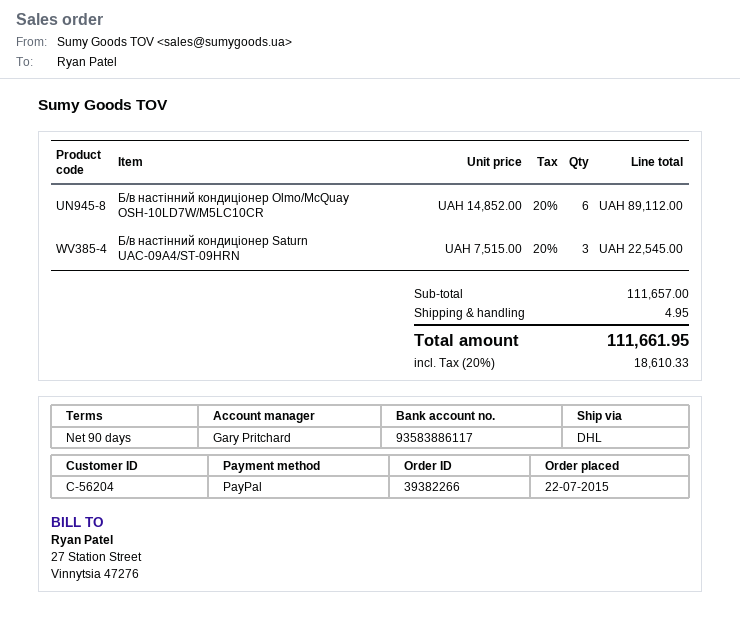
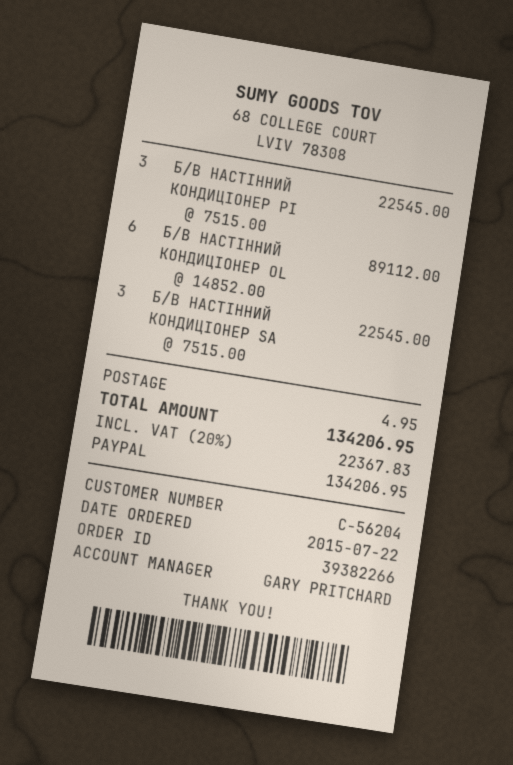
Б/В НАСТІННИЙ КОНДИЦІОНЕР PI: none -> 3 x 7515.00 = 22545.00
tax: 20% = 18610.33 -> 20% = 22367.83
total: 111661.95 -> 134206.95

